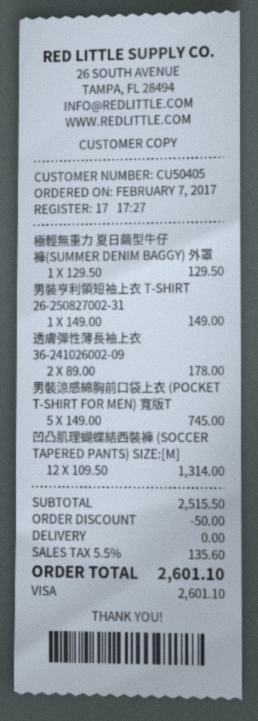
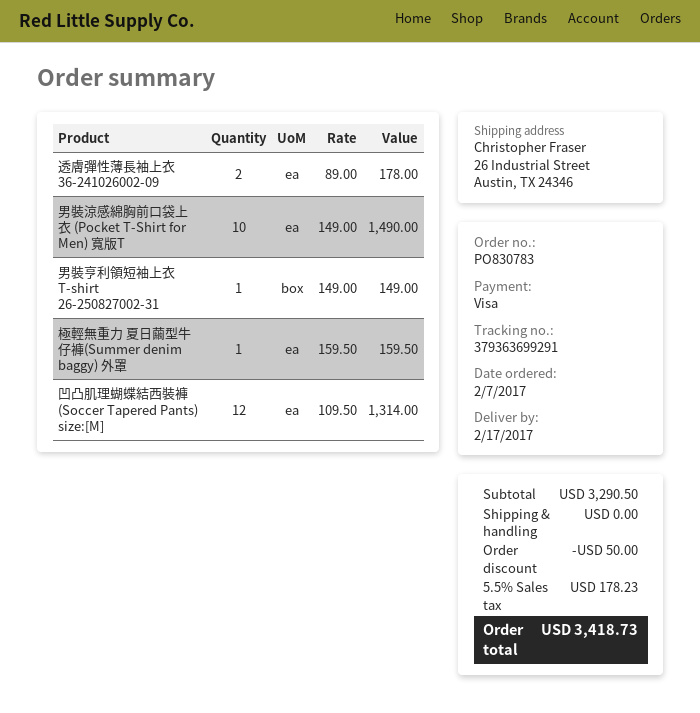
極輕無重力 夏日繭型牛仔褲(SUMMER DENIM BAGGY) 外罩: 1 x 129.50 = 129.50 -> 1 x 159.50 = 159.50
男裝涼感綿胸前口袋上衣 (POCKET T-SHIRT FOR MEN) 寬版T: 5 x 149.00 = 745.00 -> 10 x 149.00 = 1490.00
subtotal: 2515.50 -> 3290.50
tax: 5.5% = 135.60 -> 5.5% = 178.23
total: 2601.10 -> 3418.73

